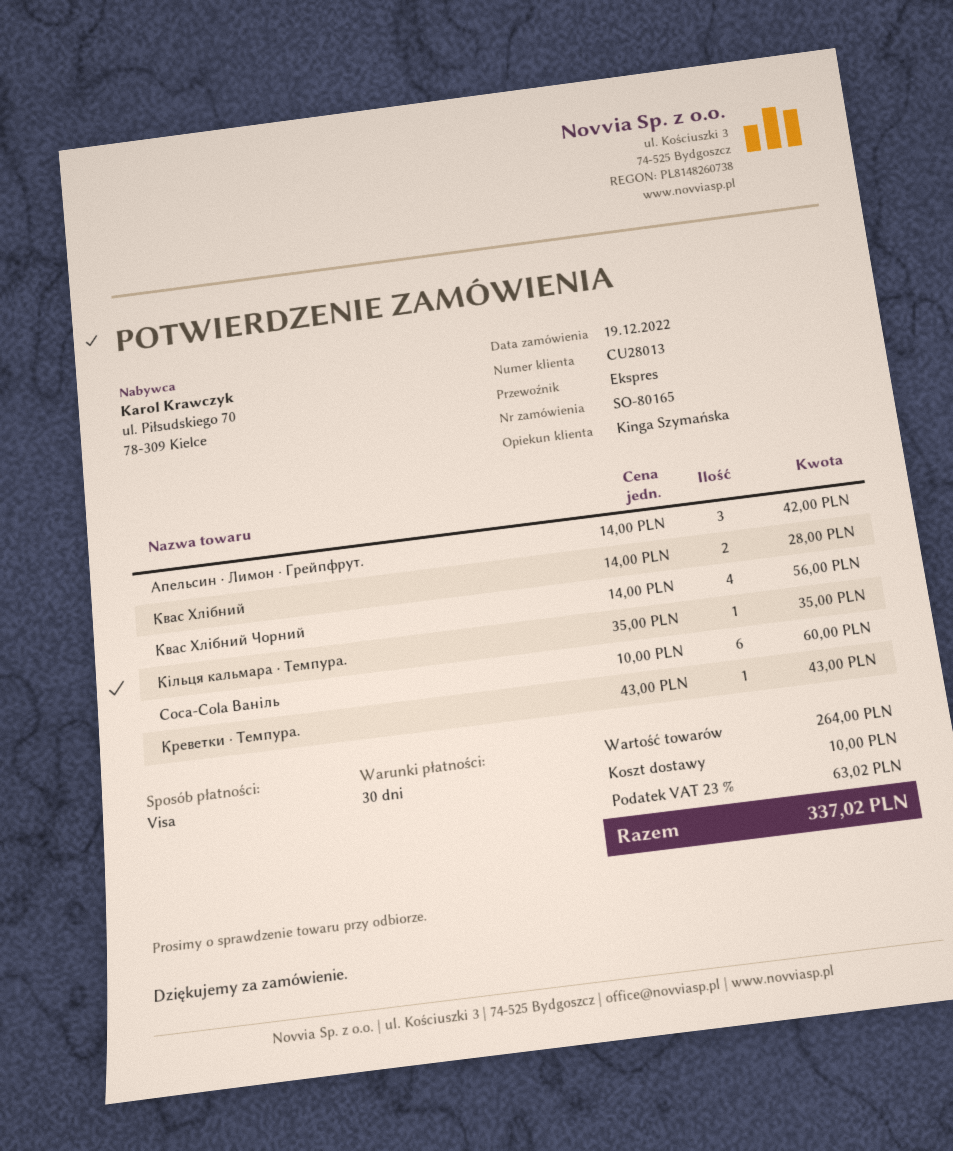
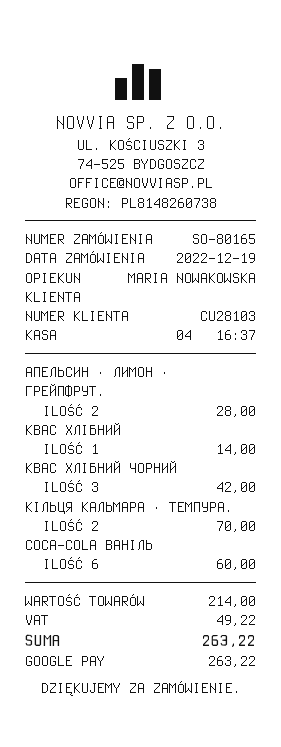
customer number: CU28013 -> CU28103
sales rep: Kinga Szymańska -> MARIA NOWAKOWSKA
payment method: Visa -> Google Pay
Апельсин · Лимон · Грейпфрут.: 3 for 42.00 -> 2 for 28.00
Квас Хлібний: 2 for 28.00 -> 1 for 14.00
Квас Хлібний Чорний: 4 for 56.00 -> 3 for 42.00
Кільця кальмара · Темпура.: 1 for 35.00 -> 2 for 70.00
Креветки · Темпура.: 1 for 43.00 -> none
subtotal: 264.00 -> 214.00
shipping: 10.00 -> none
tax: 63.02 -> 49.22
total: 337.02 -> 263.22

